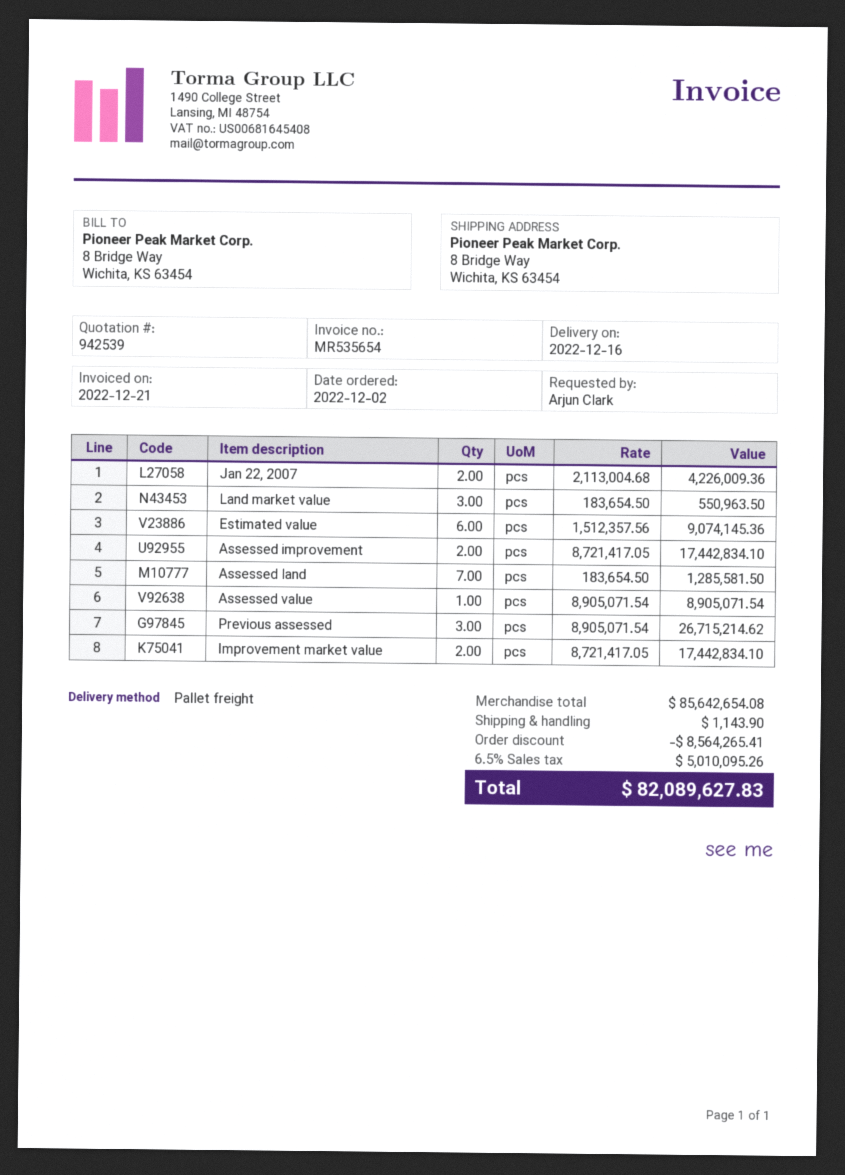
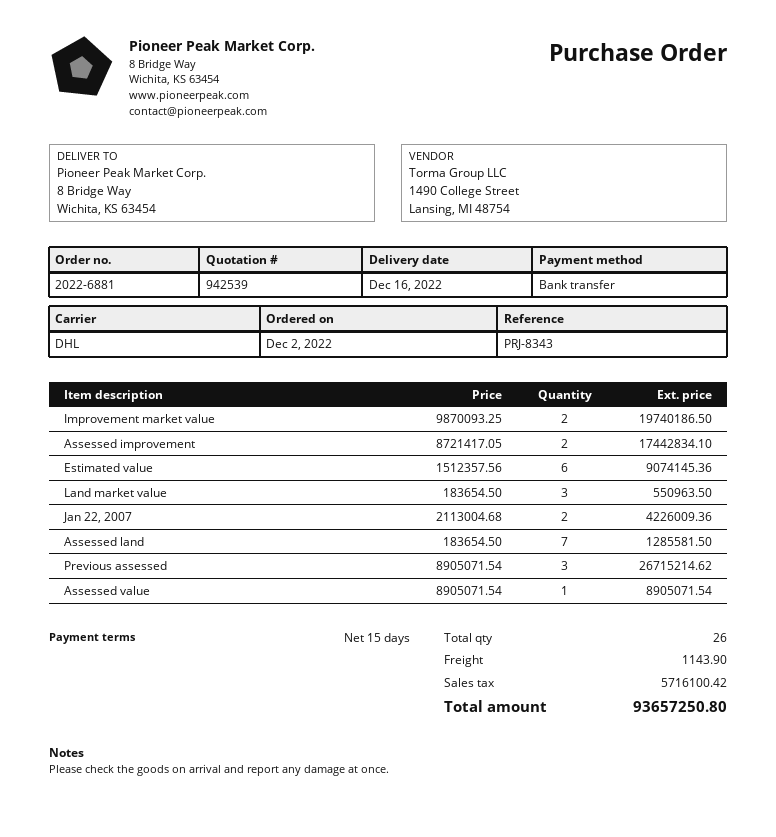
shipping method: pallet freight -> DHL
Improvement market value: 2 x 8721417.05 = 17442834.10 -> 2 x 9870093.25 = 19740186.50
discount: 8564265.41 -> none
tax: 5010095.26 -> 5716100.42
total: 82089627.83 -> 93657250.80

